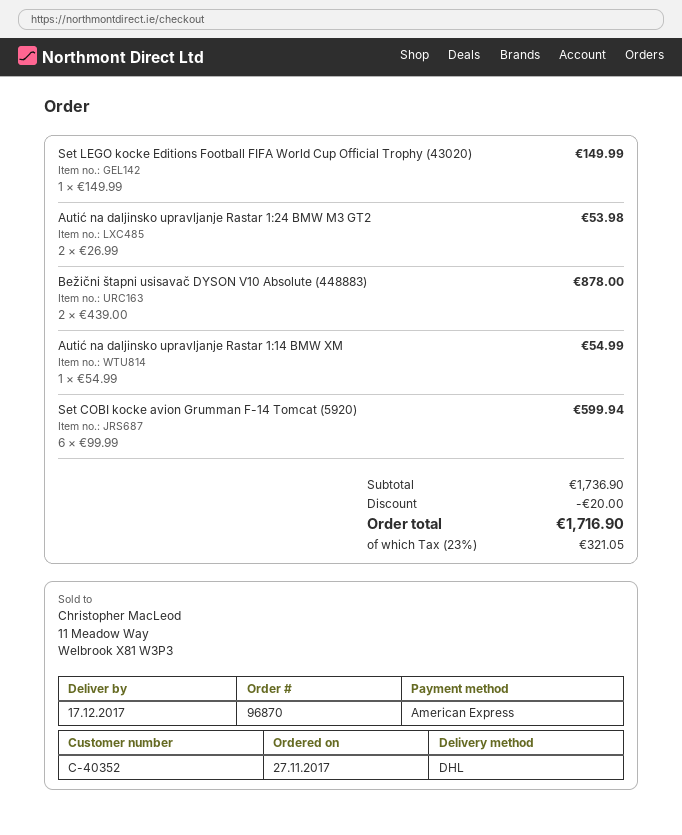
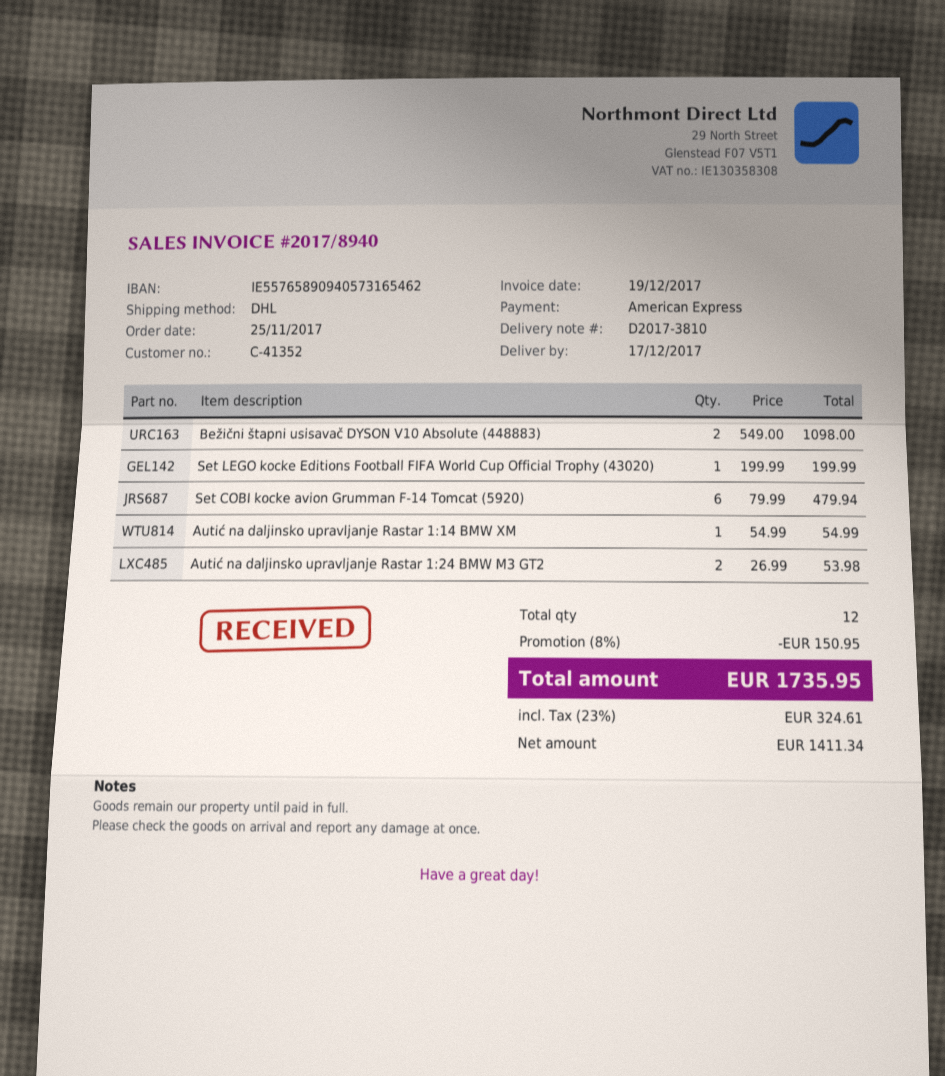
order date: 2017-11-27 -> 2017-11-25
customer number: C-40352 -> C-41352
Set LEGO kocke Editions Football FIFA World Cup Official Trophy (43020): 1 x 149.99 = 149.99 -> 1 x 199.99 = 199.99
Bežični štapni usisavač DYSON V10 Absolute (448883): 2 x 439.00 = 878.00 -> 2 x 549.00 = 1098.00
Set COBI kocke avion Grumman F-14 Tomcat (5920): 6 x 99.99 = 599.94 -> 6 x 79.99 = 479.94
discount: 20.00 -> 150.95
tax: 23% = 321.05 -> 23% = 324.61
total: 1716.90 -> 1735.95

